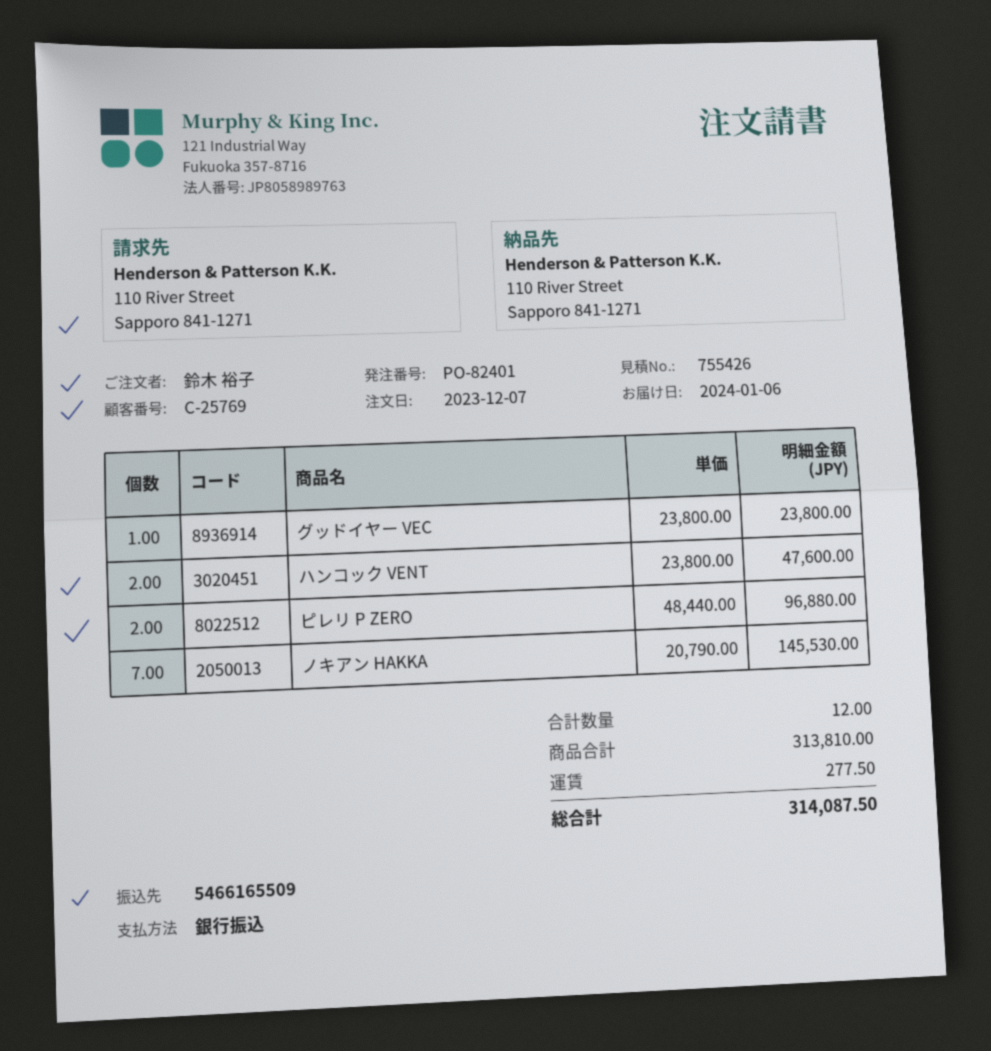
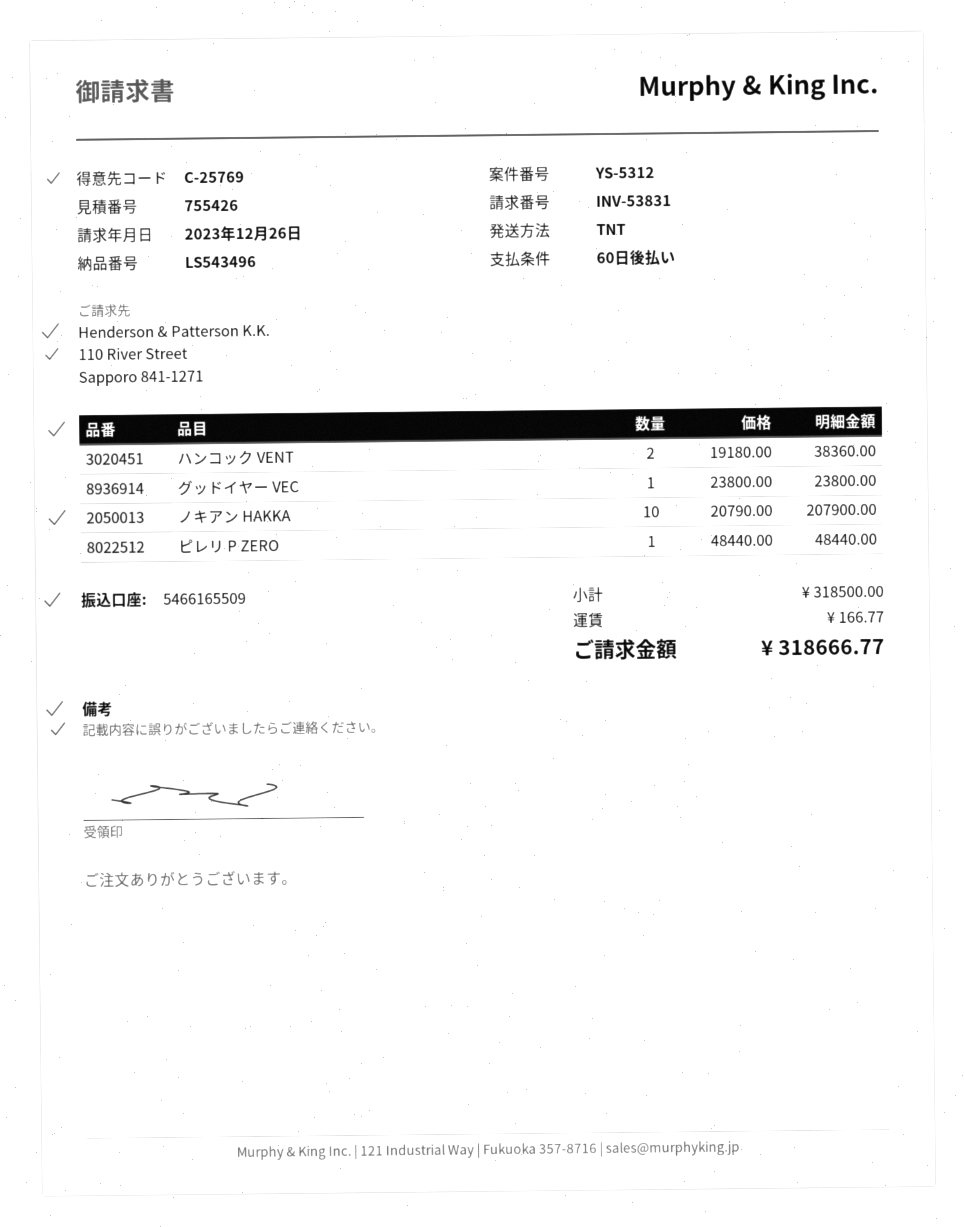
ハンコック VENT: 2 x 23800.00 = 47600.00 -> 2 x 19180.00 = 38360.00
ピレリ P ZERO: 2 x 48440.00 = 96880.00 -> 1 x 48440.00 = 48440.00
ノキアン HAKKA: 7 x 20790.00 = 145530.00 -> 10 x 20790.00 = 207900.00
subtotal: 313810.00 -> 318500.00
shipping: 277.50 -> 166.77
total: 314087.50 -> 318666.77

